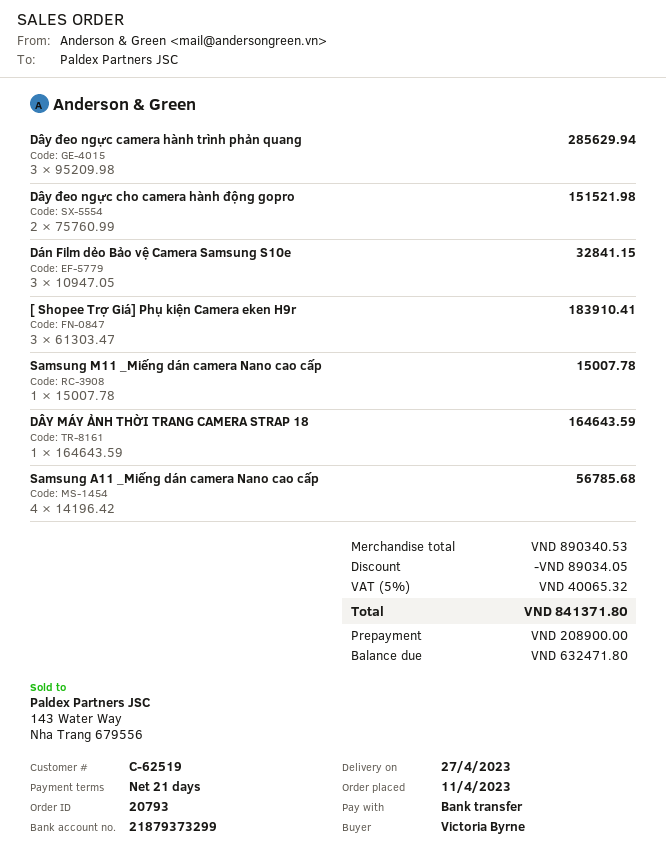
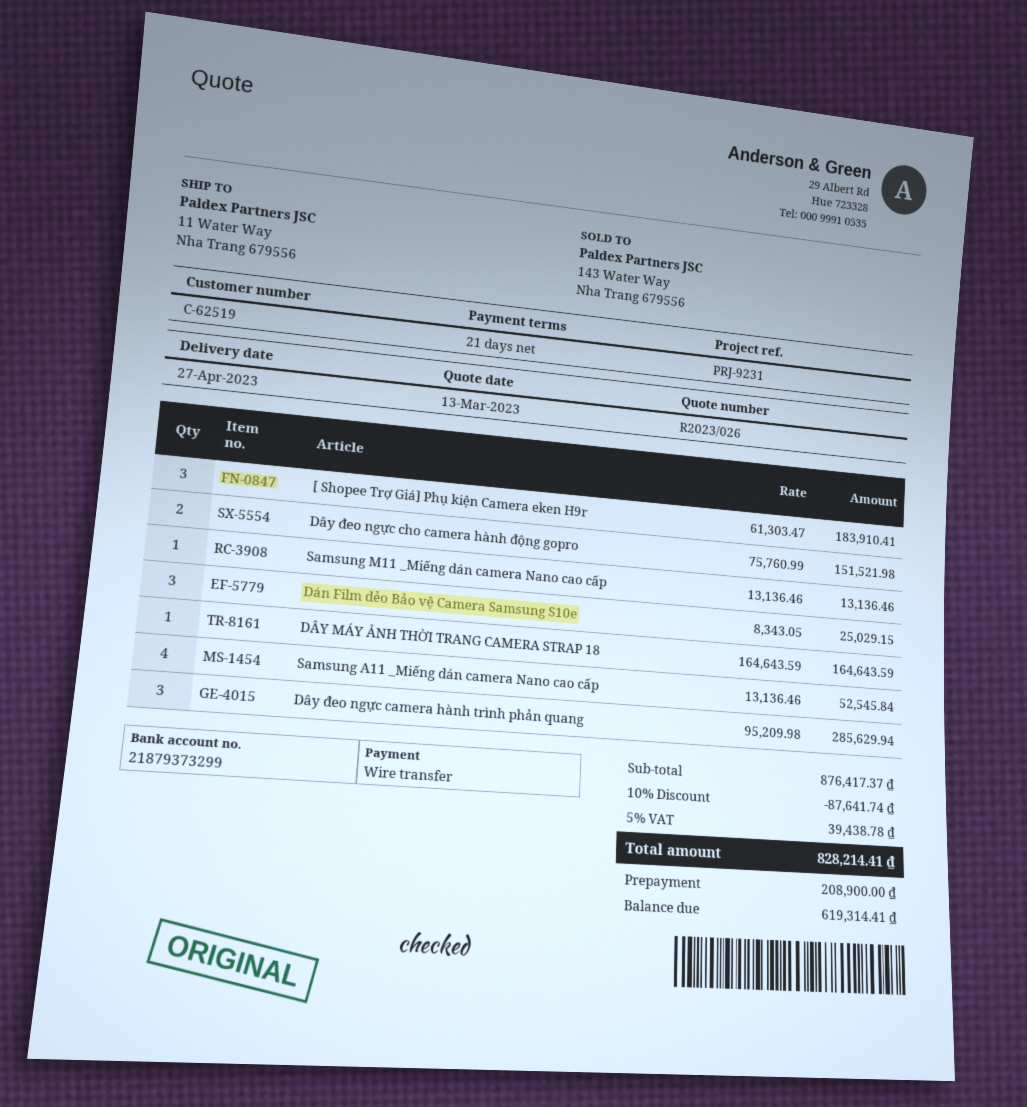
Dán Film dẻo Bảo vệ Camera Samsung S10e: 3 x 10947.05 = 32841.15 -> 3 x 8343.05 = 25029.15
Samsung M11 _Miếng dán camera Nano cao cấp: 1 x 15007.78 = 15007.78 -> 1 x 13136.46 = 13136.46
Samsung A11 _Miếng dán camera Nano cao cấp: 4 x 14196.42 = 56785.68 -> 4 x 13136.46 = 52545.84
subtotal: 890340.53 -> 876417.37
discount: 89034.05 -> 87641.74
tax: 5% = 40065.32 -> 5% = 39438.78
total: 841371.80 -> 828214.41
balance: 632471.80 -> 619314.41

